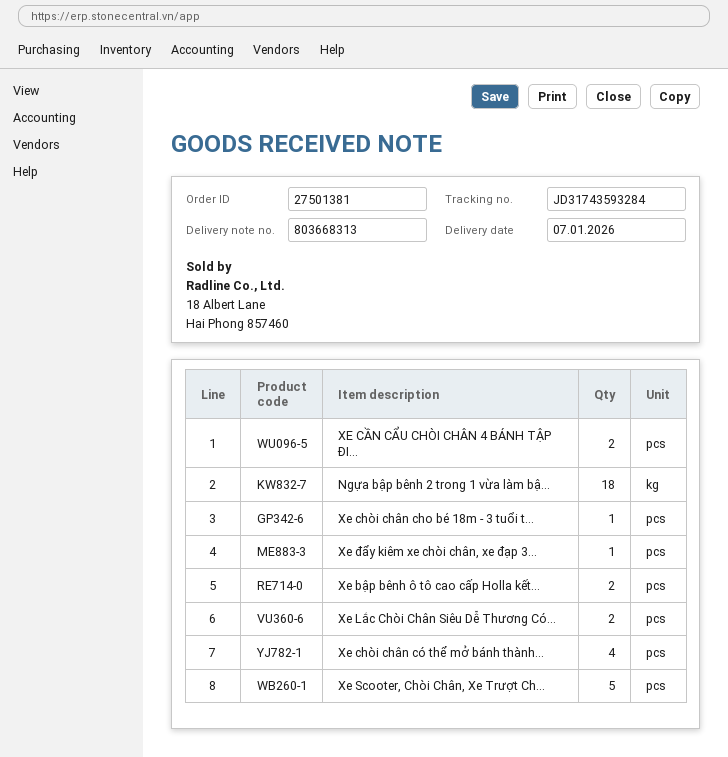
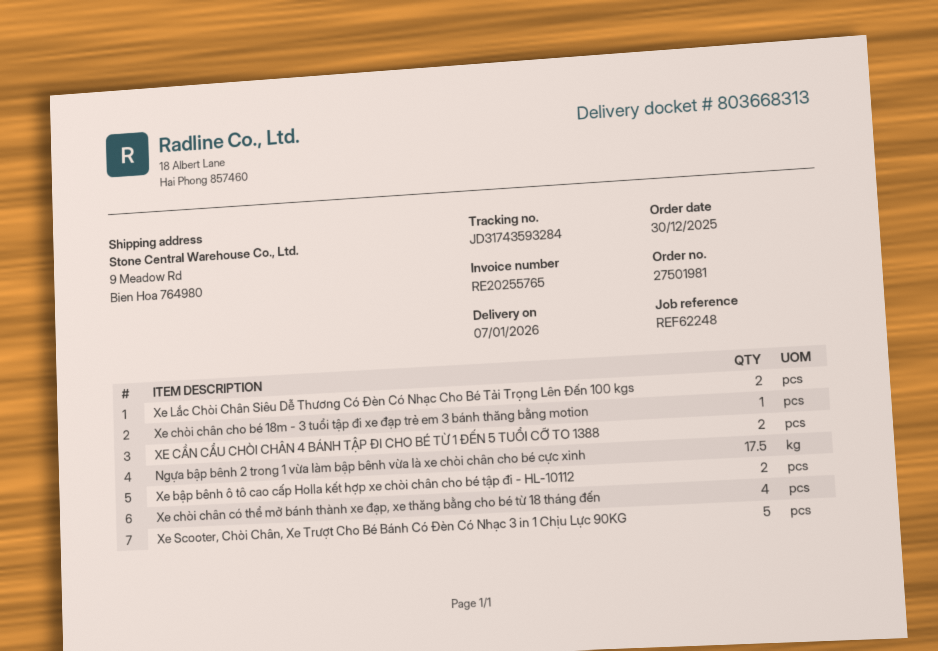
order number: 27501381 -> 27501981
Ngựa bập bênh 2 trong 1 vừa làm bậ...: 18 -> 17.5
Xe đẩy kiêm xe chòi chân, xe đạp 3...: 1 -> none

